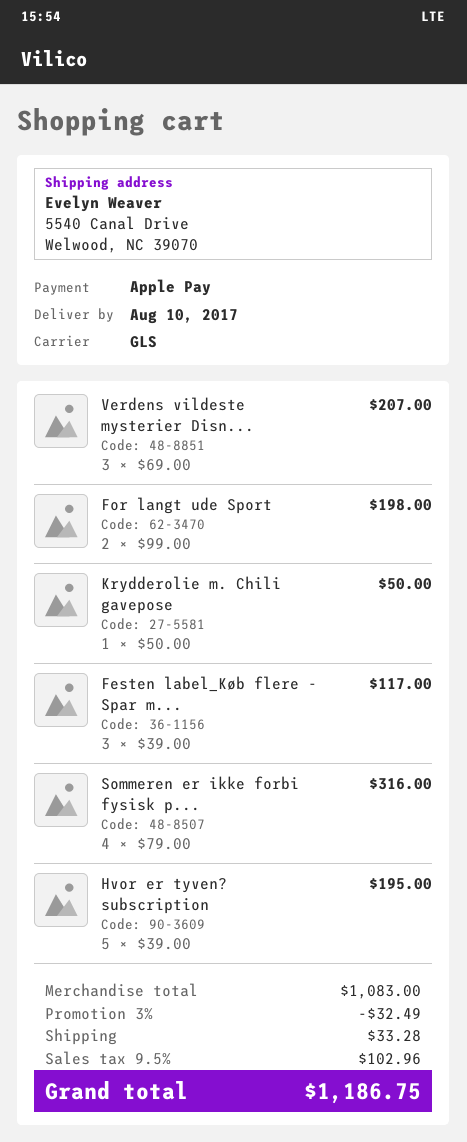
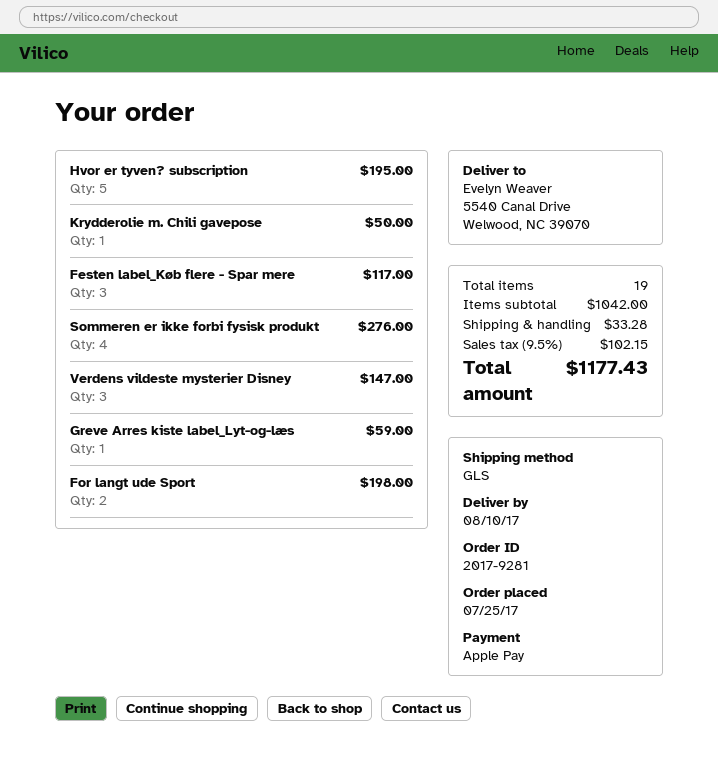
Verdens vildeste mysterier Disn...: 3 for 207.00 -> 3 for 147.00
Sommeren er ikke forbi fysisk p...: 4 for 316.00 -> 4 for 276.00
Greve Arres kiste label_Lyt-og-læs: none -> 1 for 59.00
subtotal: 1083.00 -> 1042.00
discount: 3% = 32.49 -> none
tax: 9.5% = 102.96 -> 9.5% = 102.15
total: 1186.75 -> 1177.43

